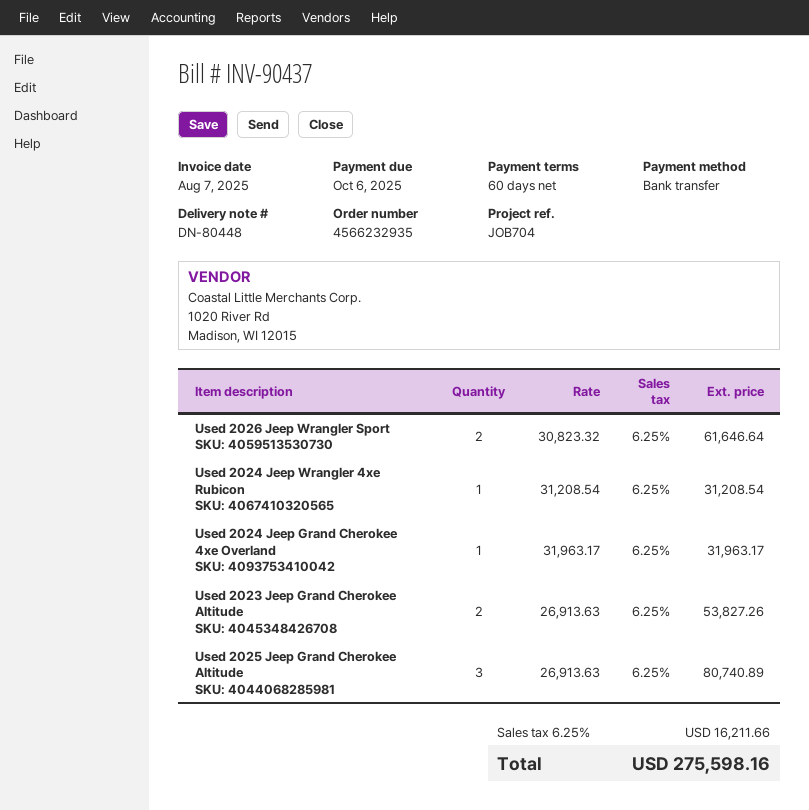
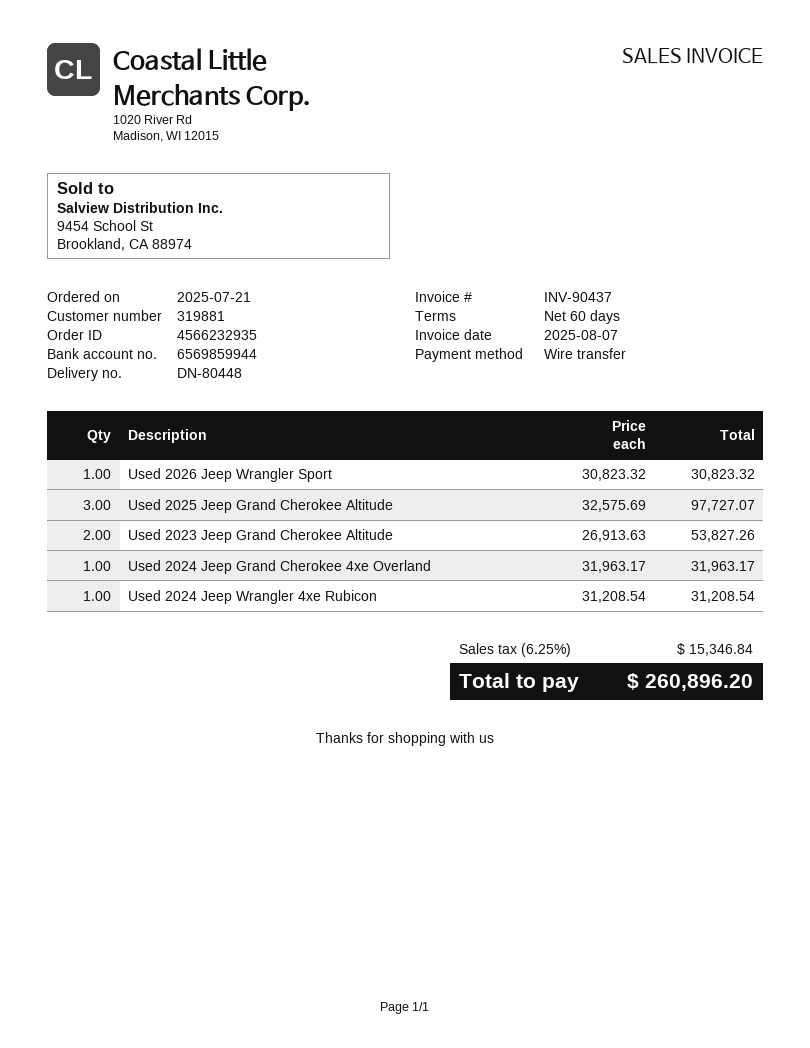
Used 2026 Jeep Wrangler Sport: 2 x 30823.32 = 61646.64 -> 1 x 30823.32 = 30823.32
Used 2025 Jeep Grand Cherokee Altitude: 3 x 26913.63 = 80740.89 -> 3 x 32575.69 = 97727.07
tax: 6.25% = 16211.66 -> 6.25% = 15346.84
total: 275598.16 -> 260896.20

